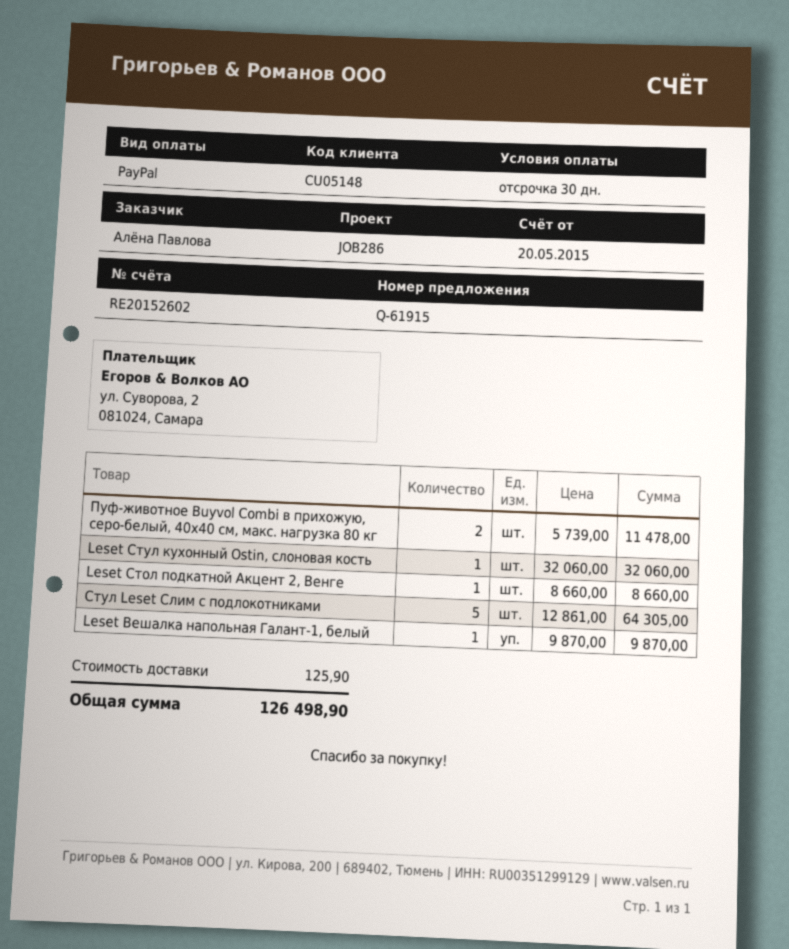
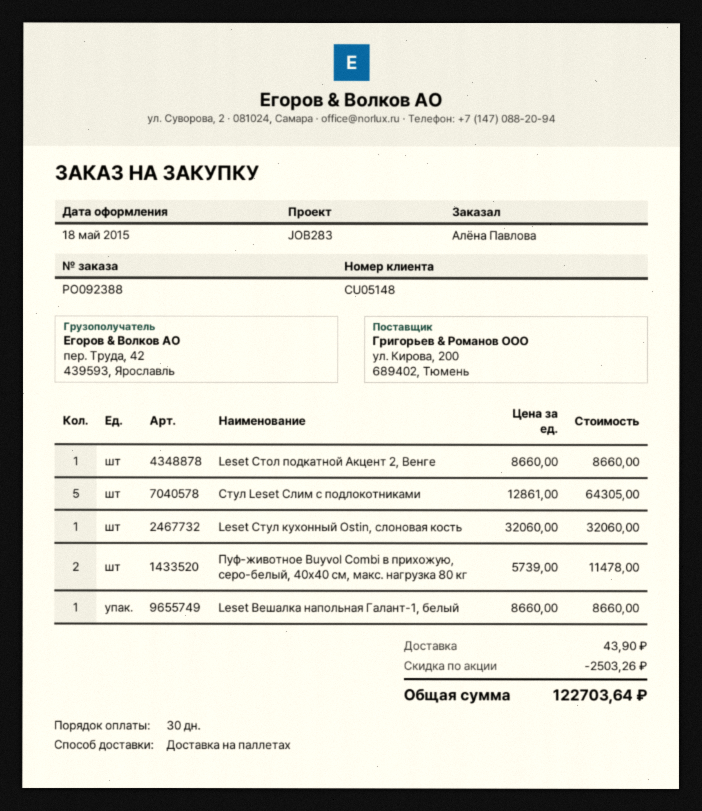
reference: JOB286 -> JOB283
Leset Вешалка напольная Галант-1, белый: 1 x 9870.00 = 9870.00 -> 1 x 8660.00 = 8660.00
discount: none -> 2503.26
shipping: 125.90 -> 43.90
total: 126498.90 -> 122703.64

